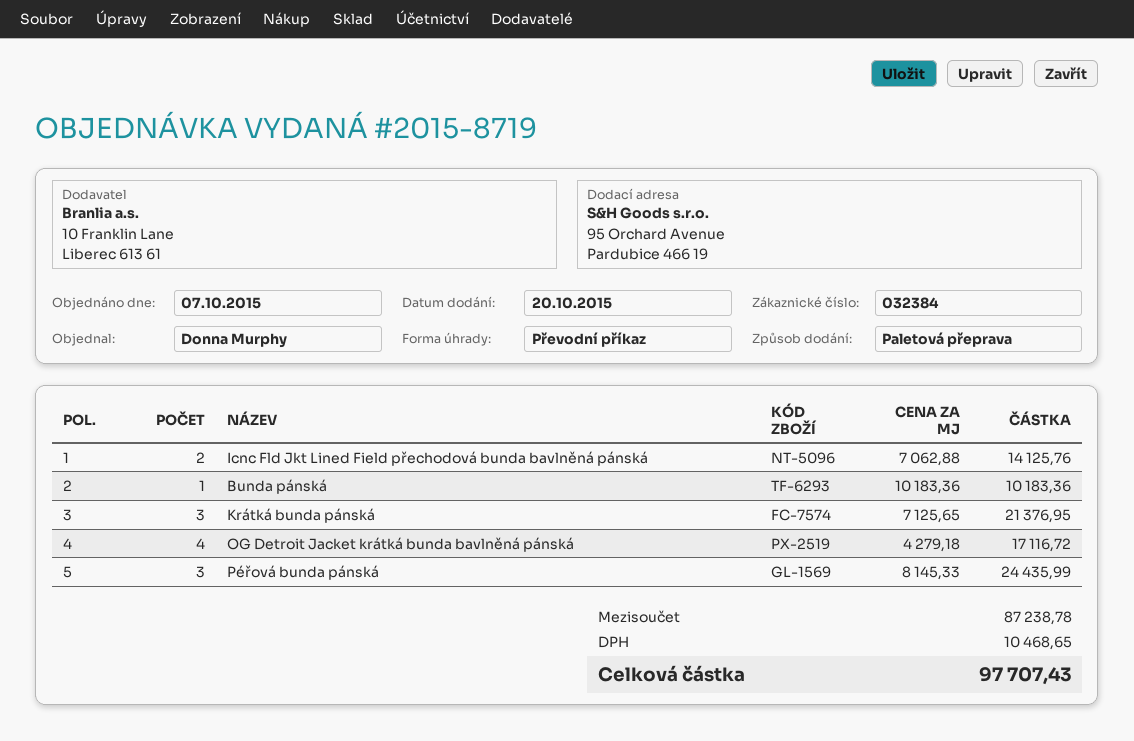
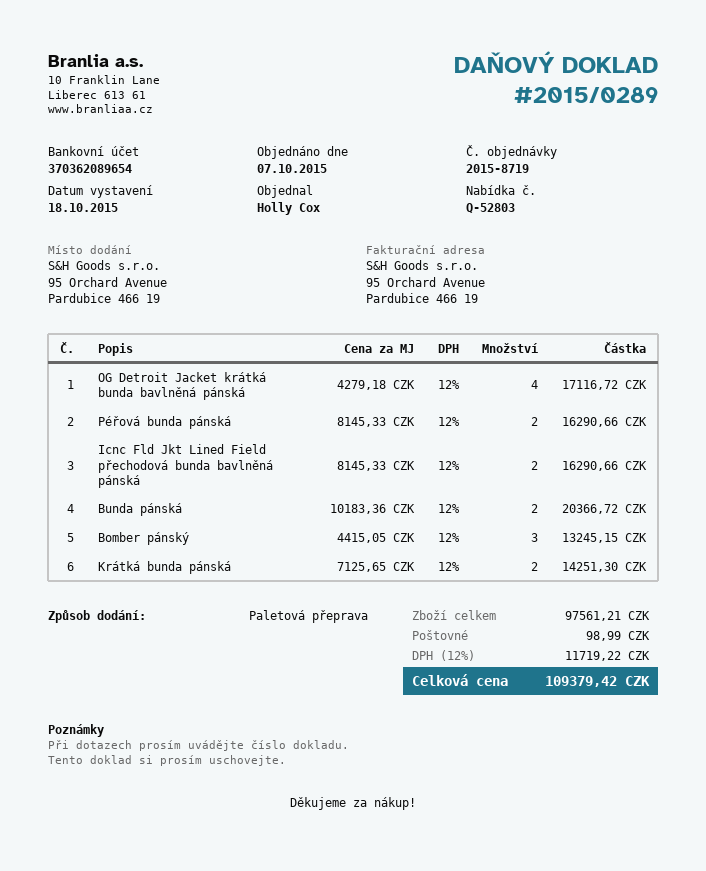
ordered by: Donna Murphy -> Holly Cox
Icnc Fld Jkt Lined Field přechodová bunda bavlněná pánská: 2 x 7062.88 = 14125.76 -> 2 x 8145.33 = 16290.66
Bunda pánská: 1 x 10183.36 = 10183.36 -> 2 x 10183.36 = 20366.72
Krátká bunda pánská: 3 x 7125.65 = 21376.95 -> 2 x 7125.65 = 14251.30
Péřová bunda pánská: 3 x 8145.33 = 24435.99 -> 2 x 8145.33 = 16290.66
Bomber pánský: none -> 3 x 4415.05 = 13245.15
subtotal: 87238.78 -> 97561.21
shipping: none -> 98.99
tax: 10468.65 -> 11719.22
total: 97707.43 -> 109379.42

